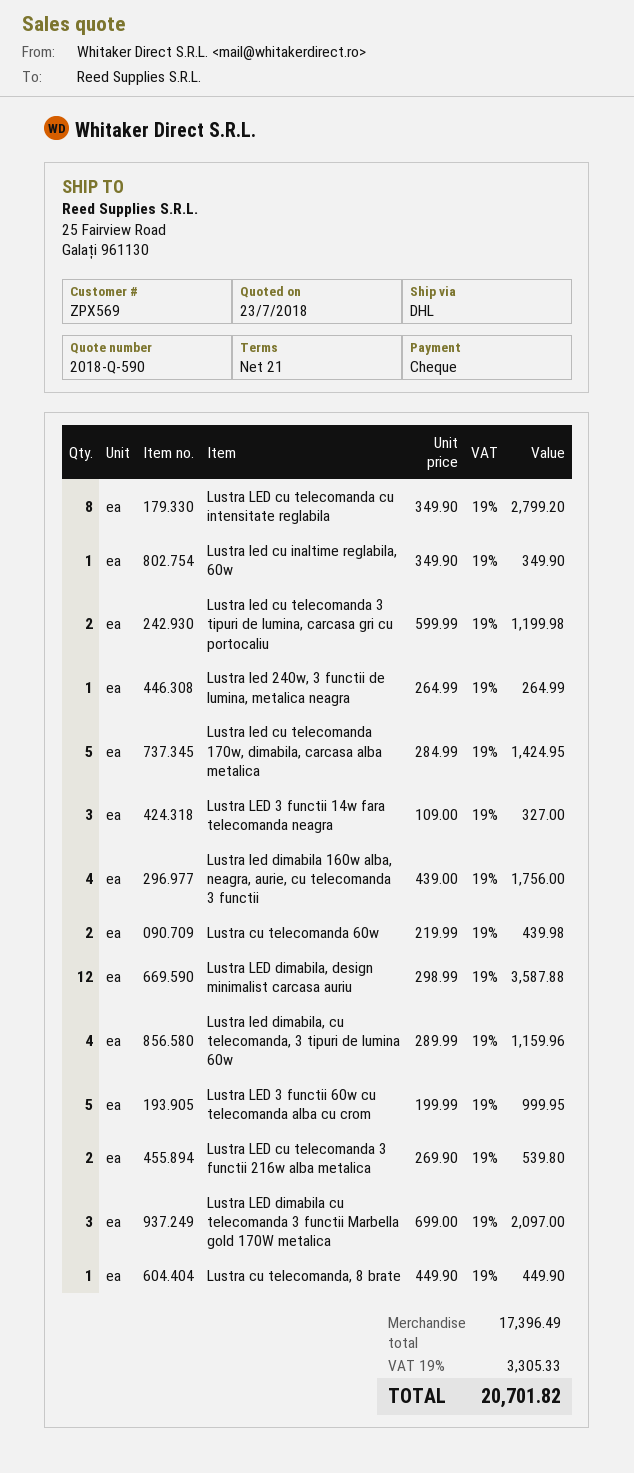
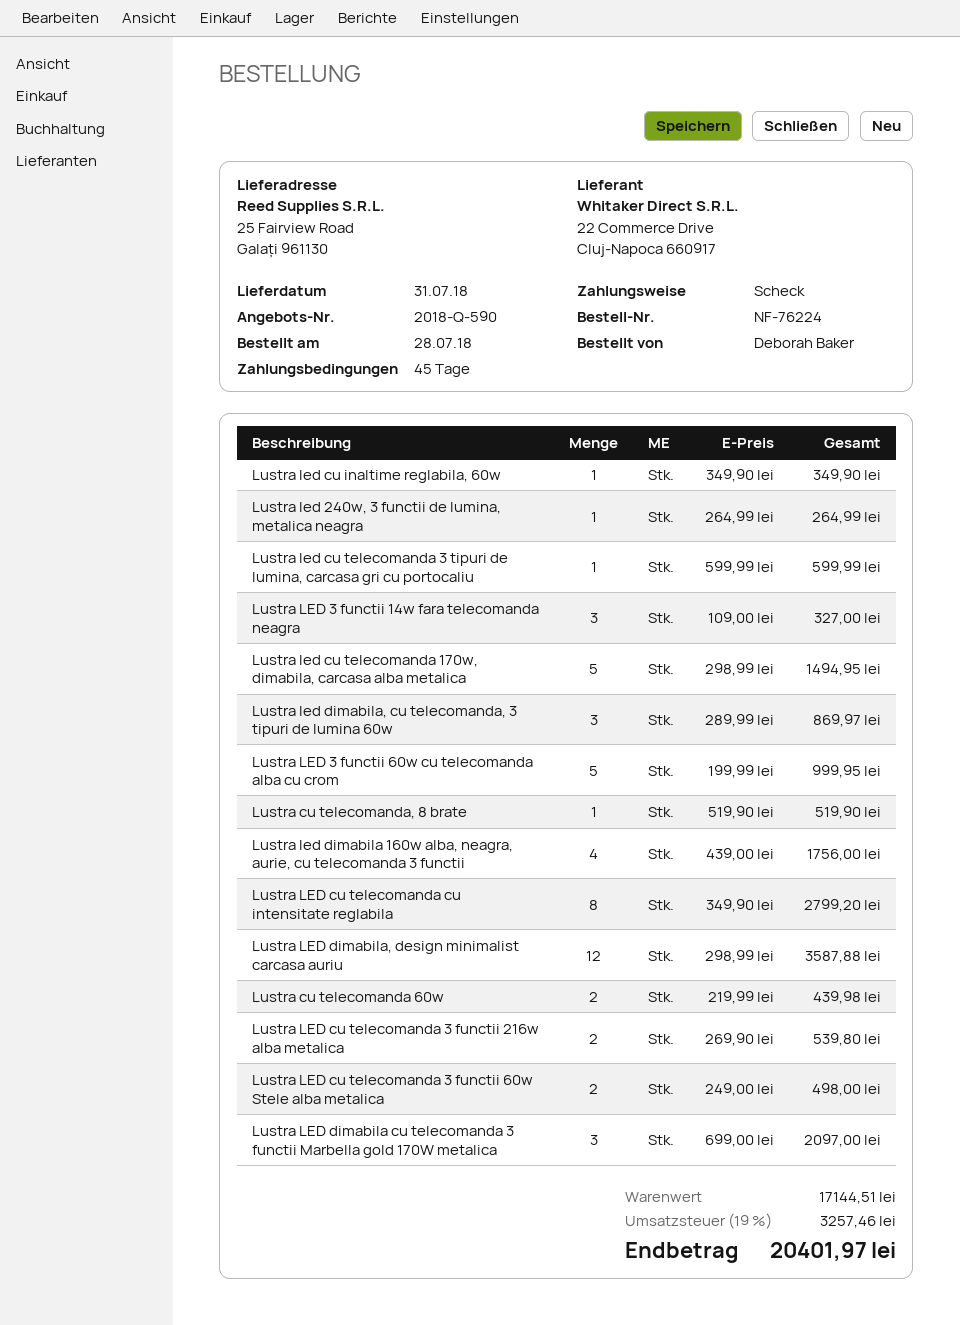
payment terms: 21 days -> 45 days
Lustra led cu telecomanda 3 tipuri de lumina, carcasa gri cu portocaliu: 2 x 599.99 = 1199.98 -> 1 x 599.99 = 599.99
Lustra led cu telecomanda 170w, dimabila, carcasa alba metalica: 5 x 284.99 = 1424.95 -> 5 x 298.99 = 1494.95
Lustra led dimabila, cu telecomanda, 3 tipuri de lumina 60w: 4 x 289.99 = 1159.96 -> 3 x 289.99 = 869.97
Lustra cu telecomanda, 8 brate: 1 x 449.90 = 449.90 -> 1 x 519.90 = 519.90
Lustra LED cu telecomanda 3 functii 60w Stele alba metalica: none -> 2 x 249.00 = 498.00
subtotal: 17396.49 -> 17144.51
tax: 19% = 3305.33 -> 19% = 3257.46
total: 20701.82 -> 20401.97

